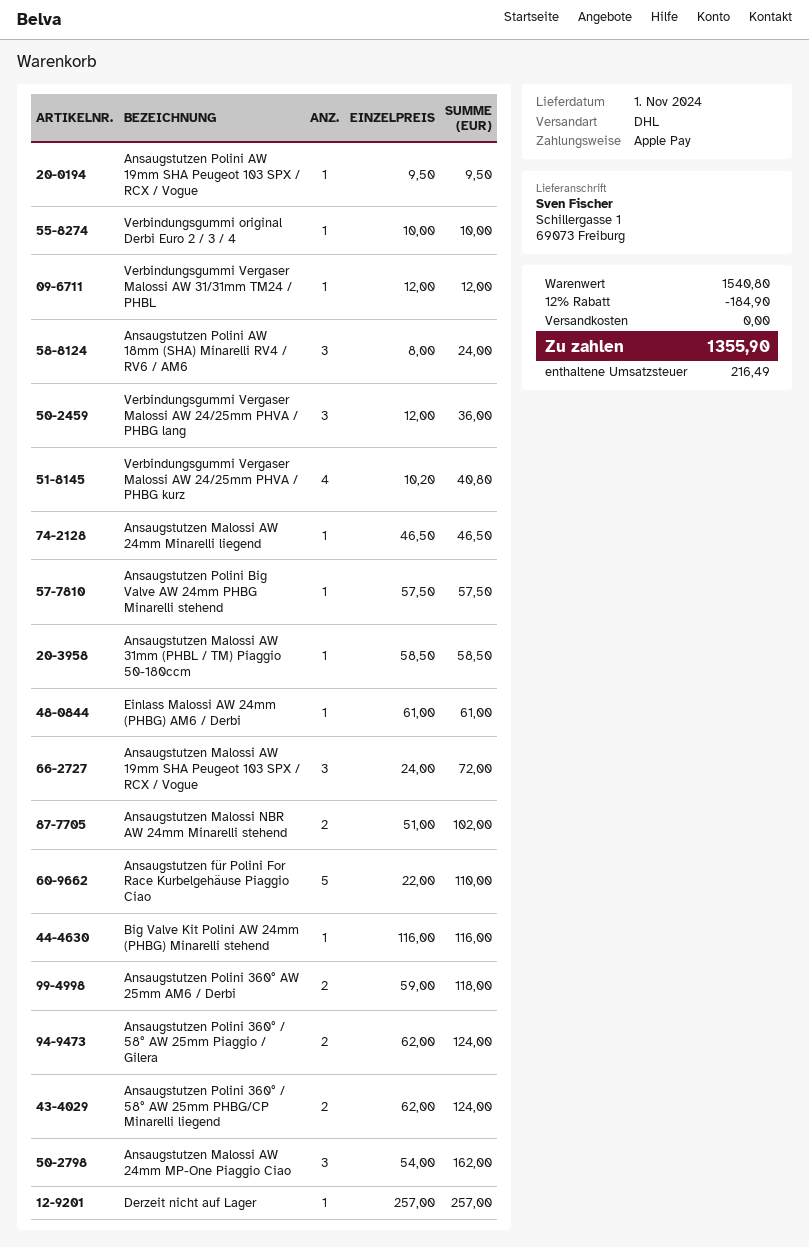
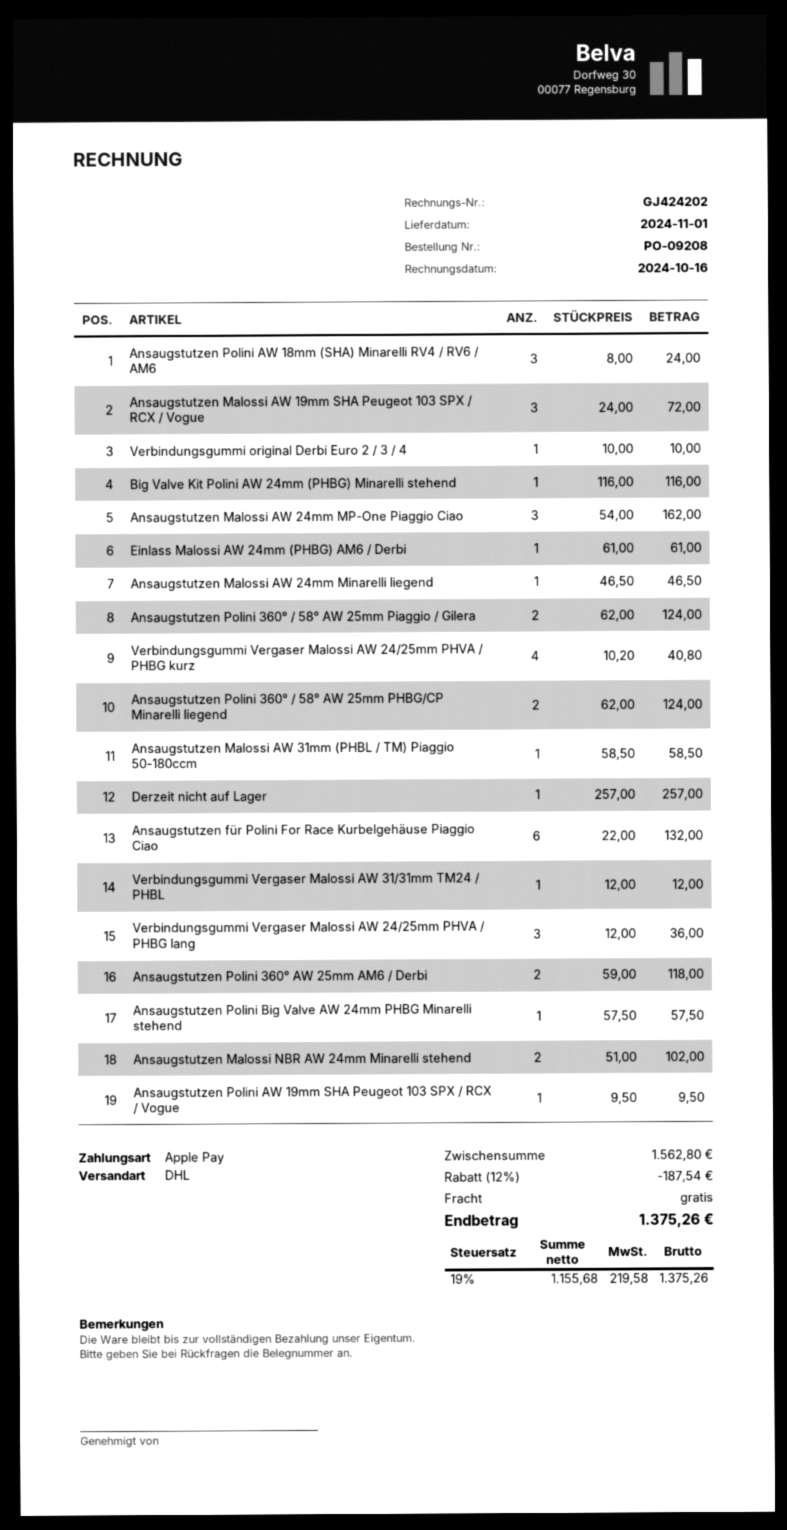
Ansaugstutzen für Polini For Race Kurbelgehäuse Piaggio Ciao: 5 x 22.00 = 110.00 -> 6 x 22.00 = 132.00
subtotal: 1540.80 -> 1562.80
discount: 12% = 184.90 -> 12% = 187.54
tax: 216.49 -> 219.58
total: 1355.90 -> 1375.26

